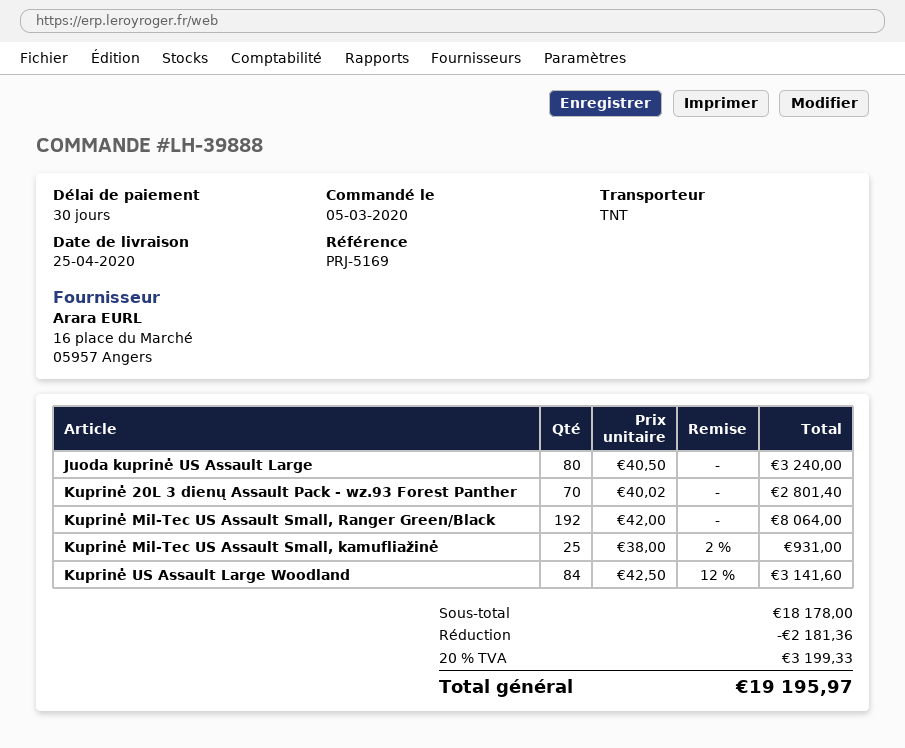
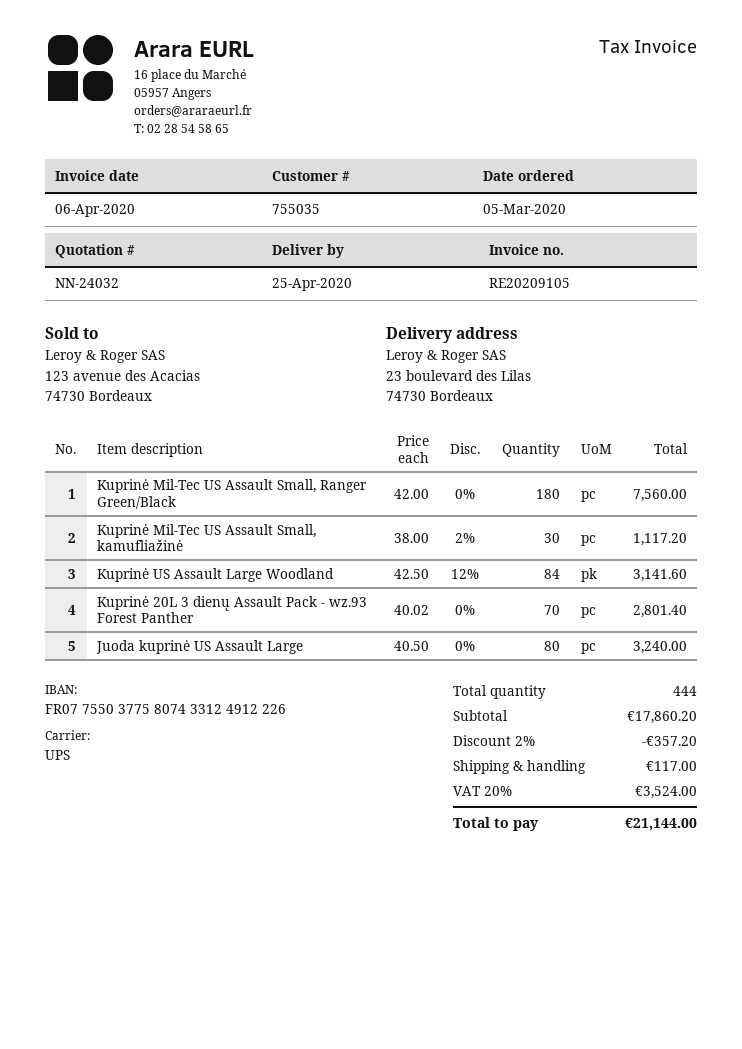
shipping method: TNT -> UPS
Kuprinė Mil-Tec US Assault Small, Ranger Green/Black: 192 x 42.00 = 8064.00 -> 180 x 42.00 = 7560.00
Kuprinė Mil-Tec US Assault Small, kamufliažinė: 25 x 38.00 - 2% = 931.00 -> 30 x 38.00 - 2% = 1117.20
subtotal: 18178.00 -> 17860.20
discount: 2181.36 -> 357.20
shipping: none -> 117.00
tax: 20% = 3199.33 -> 20% = 3524.00
total: 19195.97 -> 21144.00

